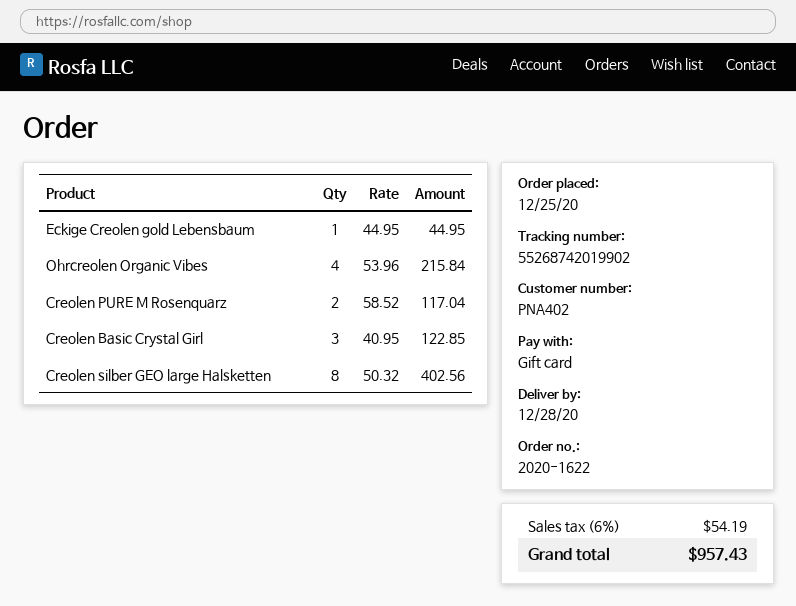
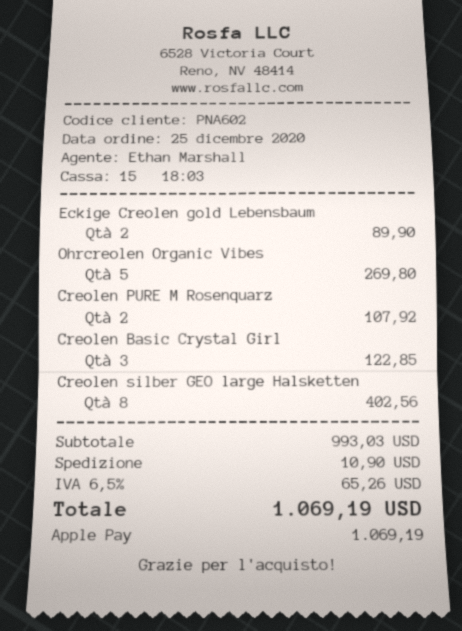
customer number: PNA402 -> PNA602
payment method: gift card -> Apple Pay
Eckige Creolen gold Lebensbaum: 1 for 44.95 -> 2 for 89.90
Ohrcreolen Organic Vibes: 4 for 215.84 -> 5 for 269.80
Creolen PURE M Rosenquarz: 2 for 117.04 -> 2 for 107.92
shipping: none -> 10.90
tax: 6% = 54.19 -> 6.5% = 65.26
total: 957.43 -> 1069.19

